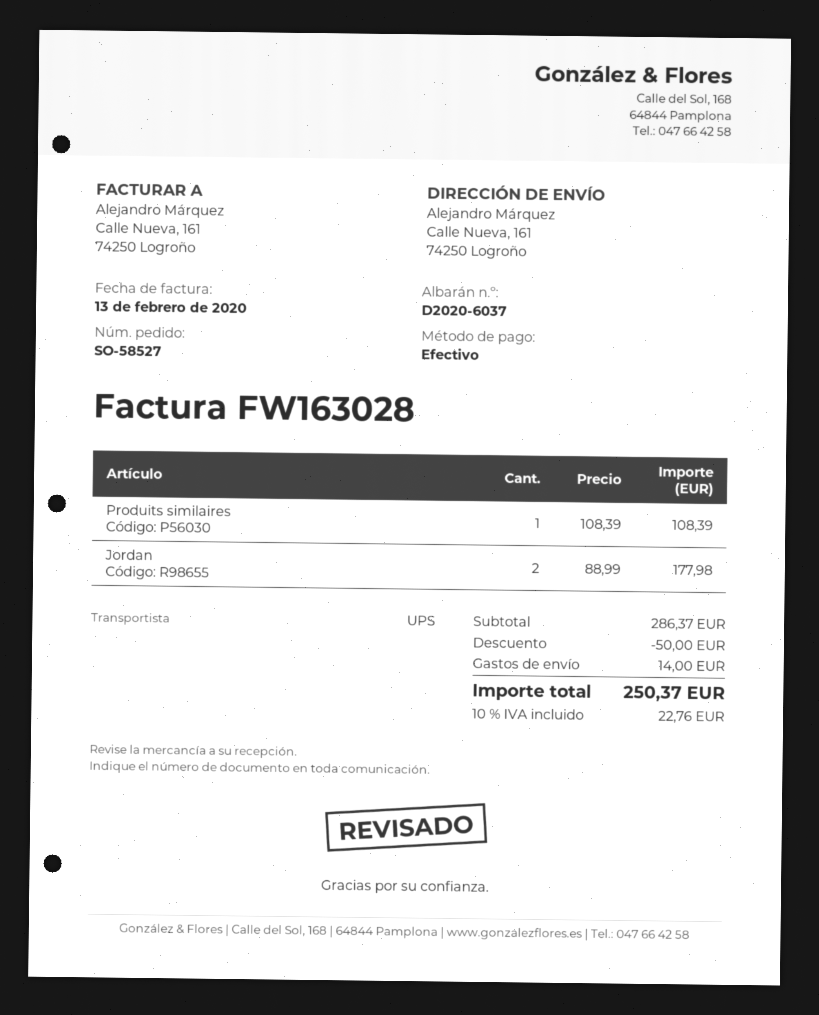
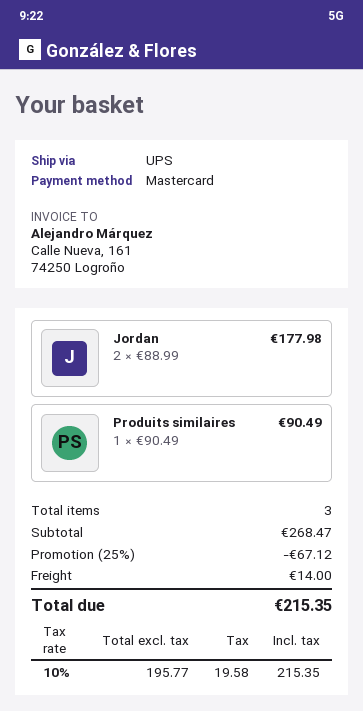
payment method: cash -> Mastercard
Produits similaires: 1 x 108.39 = 108.39 -> 1 x 90.49 = 90.49
subtotal: 286.37 -> 268.47
discount: 50.00 -> 67.12
tax: 10% = 22.76 -> 10% = 19.58
total: 250.37 -> 215.35

